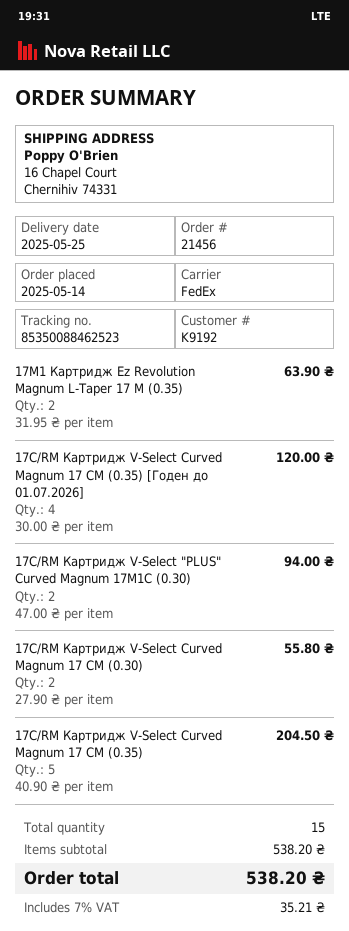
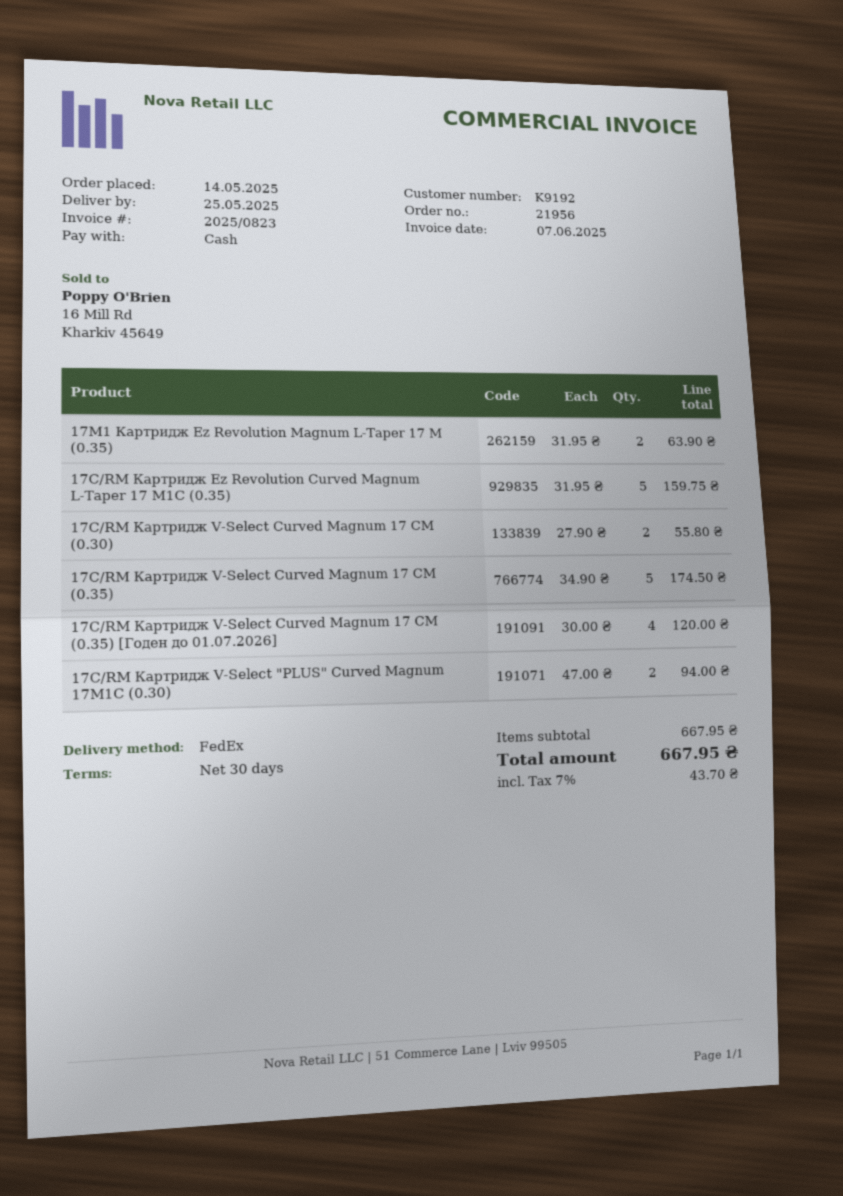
order number: 21456 -> 21956
17C/RM Картридж V-Select Curved Magnum 17 CM (0.35): 5 x 40.90 = 204.50 -> 5 x 34.90 = 174.50
17C/RM Картридж Ez Revolution Curved Magnum L-Taper 17 M1C (0.35): none -> 5 x 31.95 = 159.75
subtotal: 538.20 -> 667.95
tax: 7% = 35.21 -> 7% = 43.70
total: 538.20 -> 667.95

